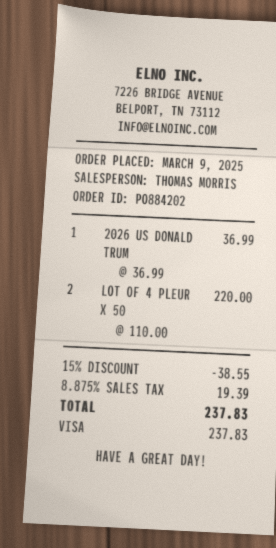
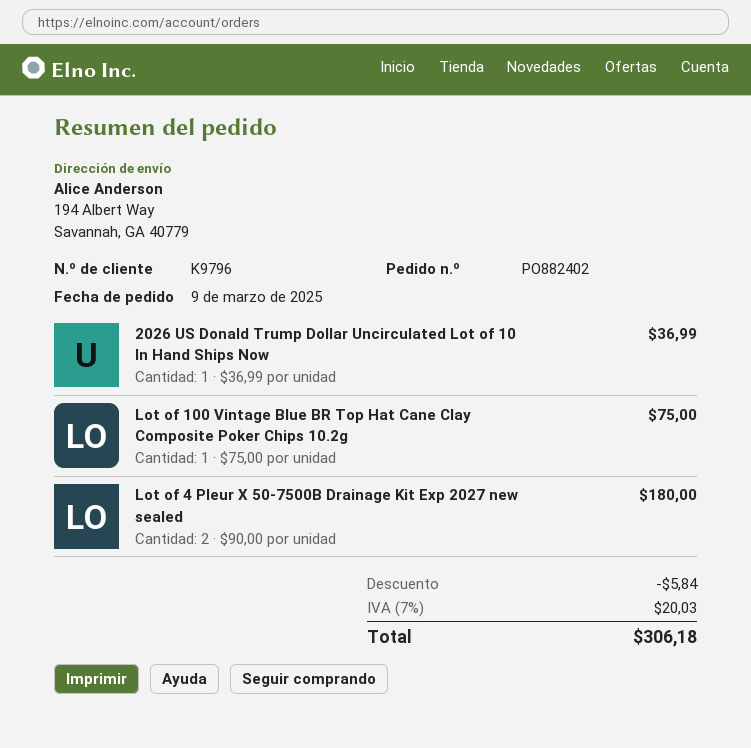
order number: PO884202 -> PO882402
LOT OF 4 PLEUR X 50: 2 x 110.00 = 220.00 -> 2 x 90.00 = 180.00
Lot of 100 Vintage Blue BR Top Hat Cane Clay Composite Poker Chips 10.2g: none -> 1 x 75.00 = 75.00
discount: 38.55 -> 5.84
tax: 8.875% = 19.39 -> 7% = 20.03
total: 237.83 -> 306.18

